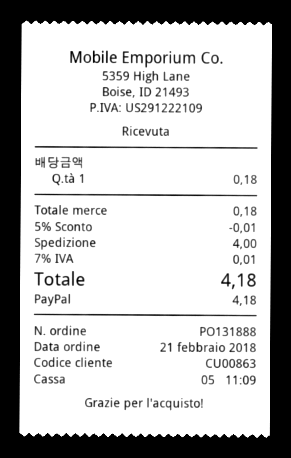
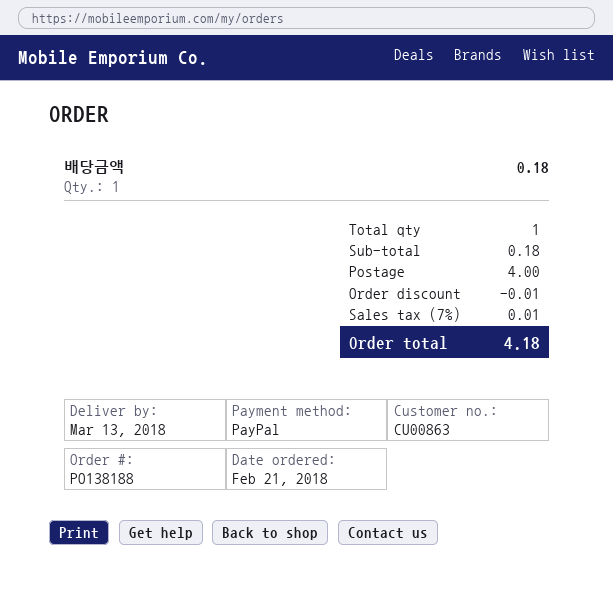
order number: PO131888 -> PO138188

